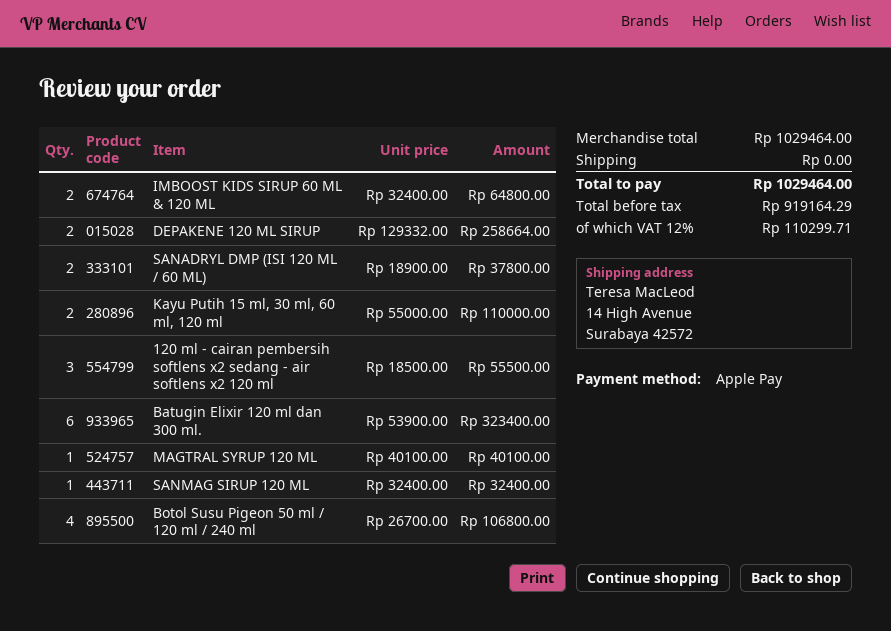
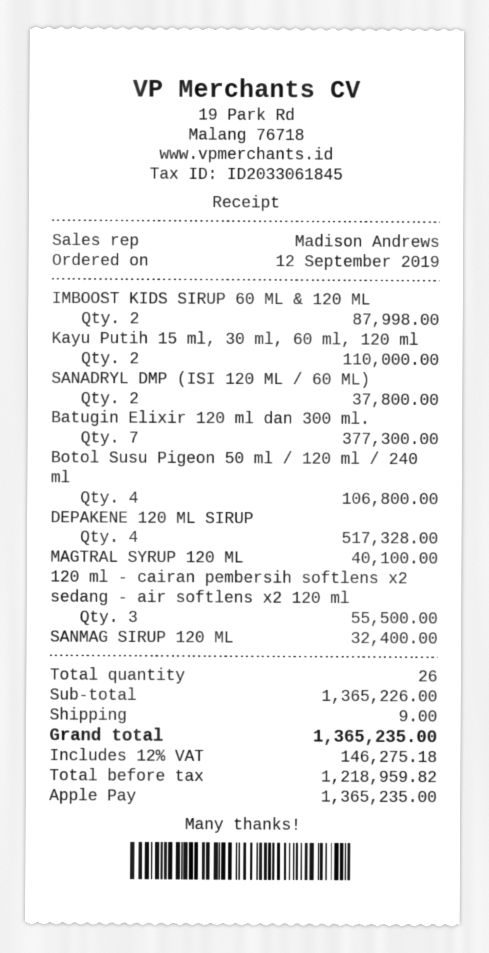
IMBOOST KIDS SIRUP 60 ML & 120 ML: 2 for 64800.00 -> 2 for 87998.00
DEPAKENE 120 ML SIRUP: 2 for 258664.00 -> 4 for 517328.00
Batugin Elixir 120 ml dan 300 ml.: 6 for 323400.00 -> 7 for 377300.00
subtotal: 1029464.00 -> 1365226.00
shipping: 0.00 -> 9.00
net: 919164.29 -> 1218959.82
tax: 12% = 110299.71 -> 12% = 146275.18
total: 1029464.00 -> 1365235.00

